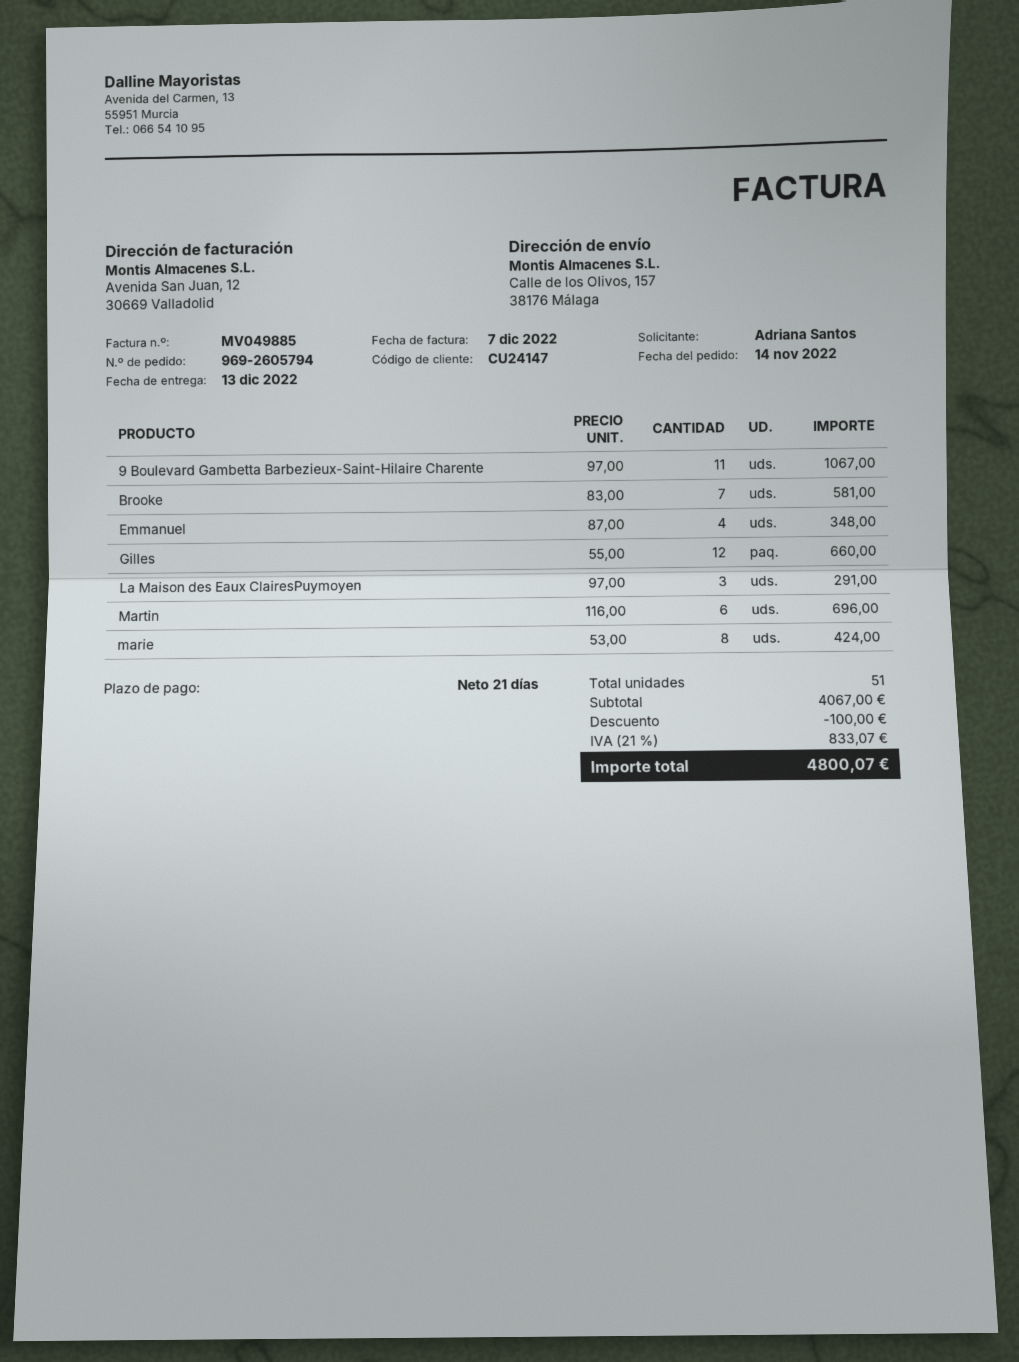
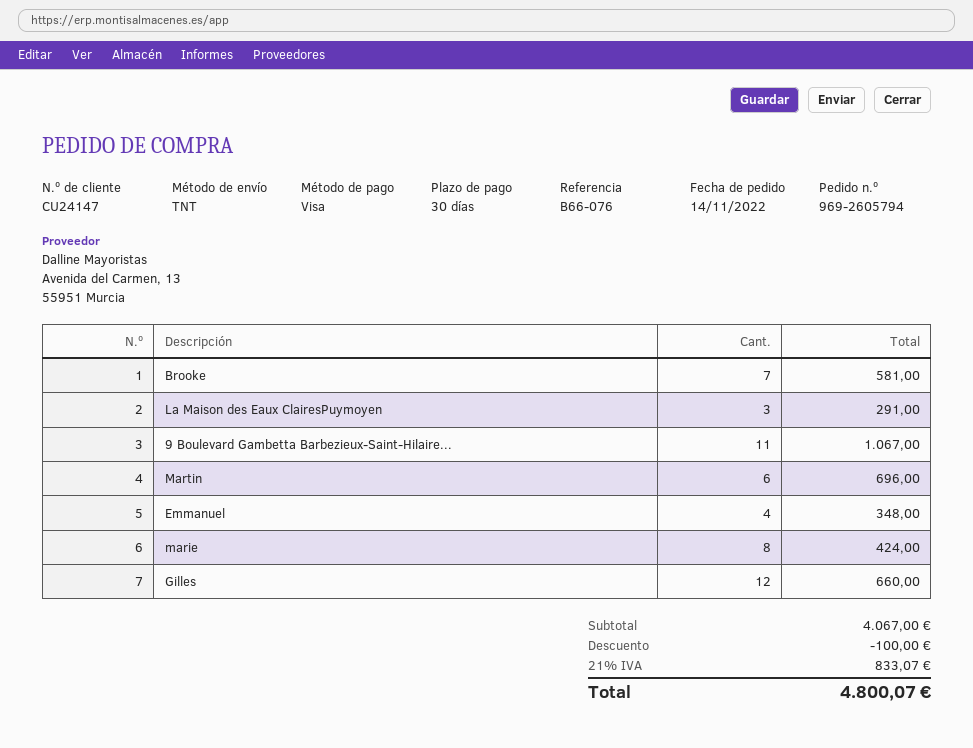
payment terms: 21 days -> 30 days

